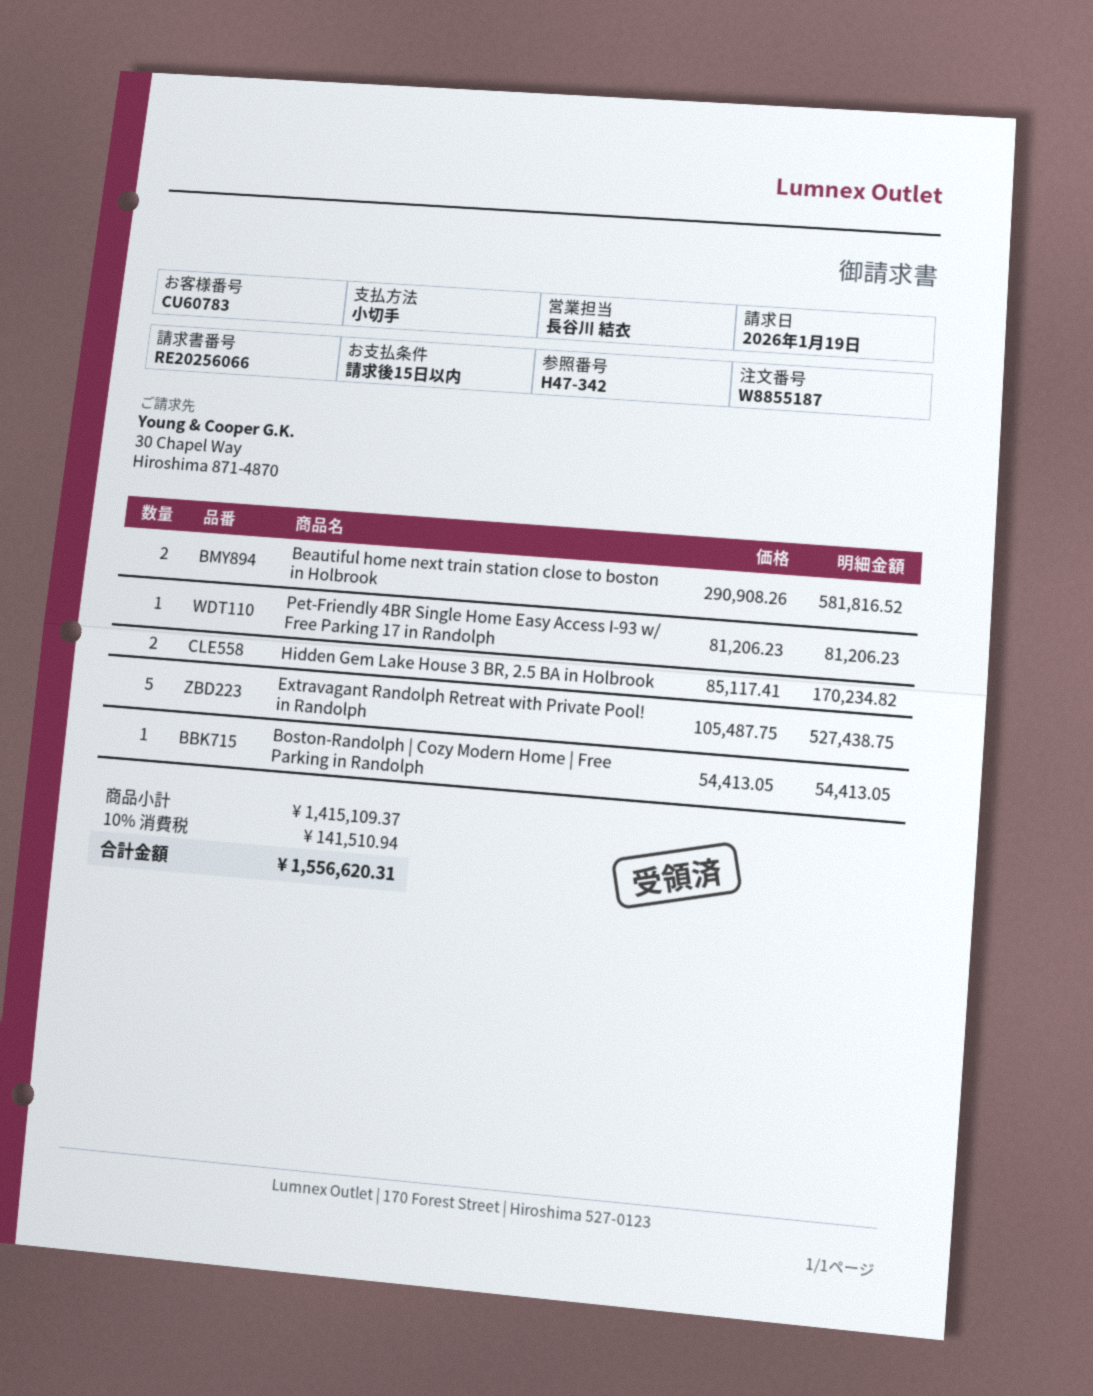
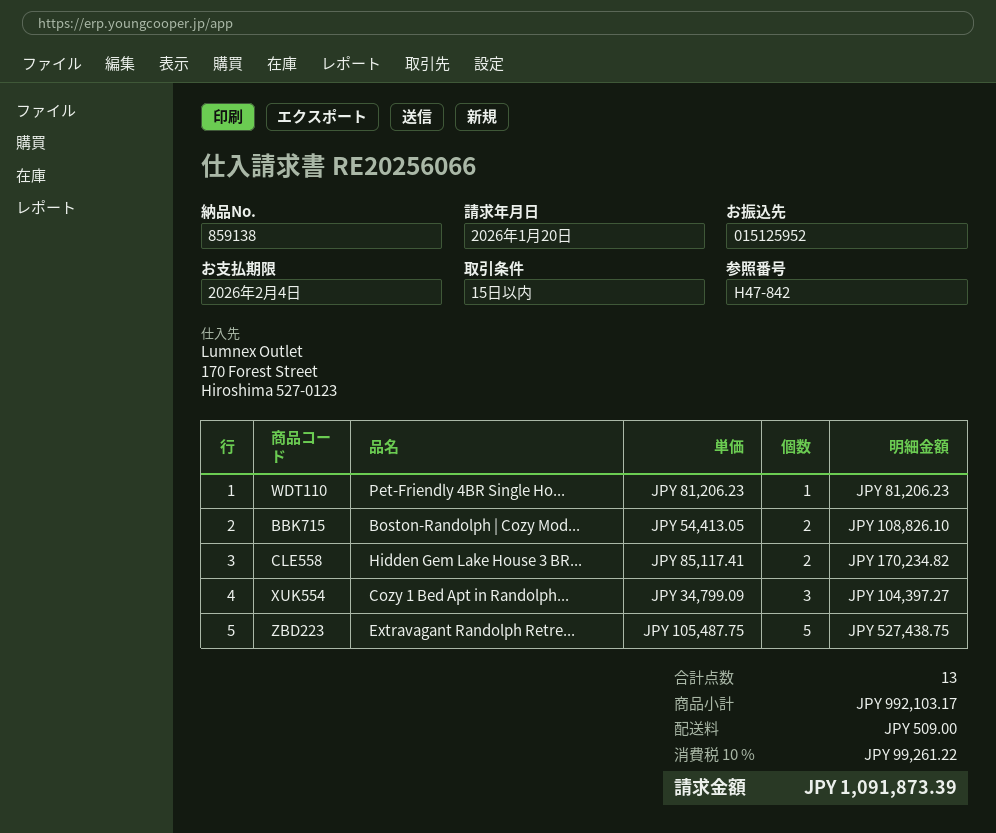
invoice date: 2026-01-19 -> 2026-01-20
reference: H47-342 -> H47-842
Beautiful home next train station close to boston in Holbrook: 2 x 290908.26 = 581816.52 -> none
Boston-Randolph | Cozy Modern Home | Free Parking in Randolph: 1 x 54413.05 = 54413.05 -> 2 x 54413.05 = 108826.10
Cozy 1 Bed Apt in Randolph...: none -> 3 x 34799.09 = 104397.27
subtotal: 1415109.37 -> 992103.17
shipping: none -> 509.00
tax: 10% = 141510.94 -> 10% = 99261.22
total: 1556620.31 -> 1091873.39

